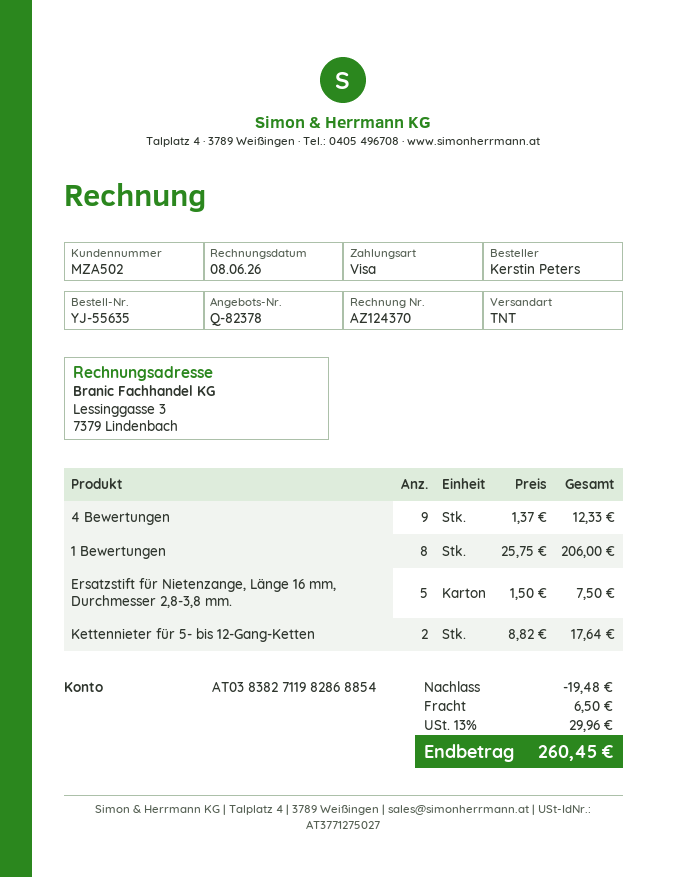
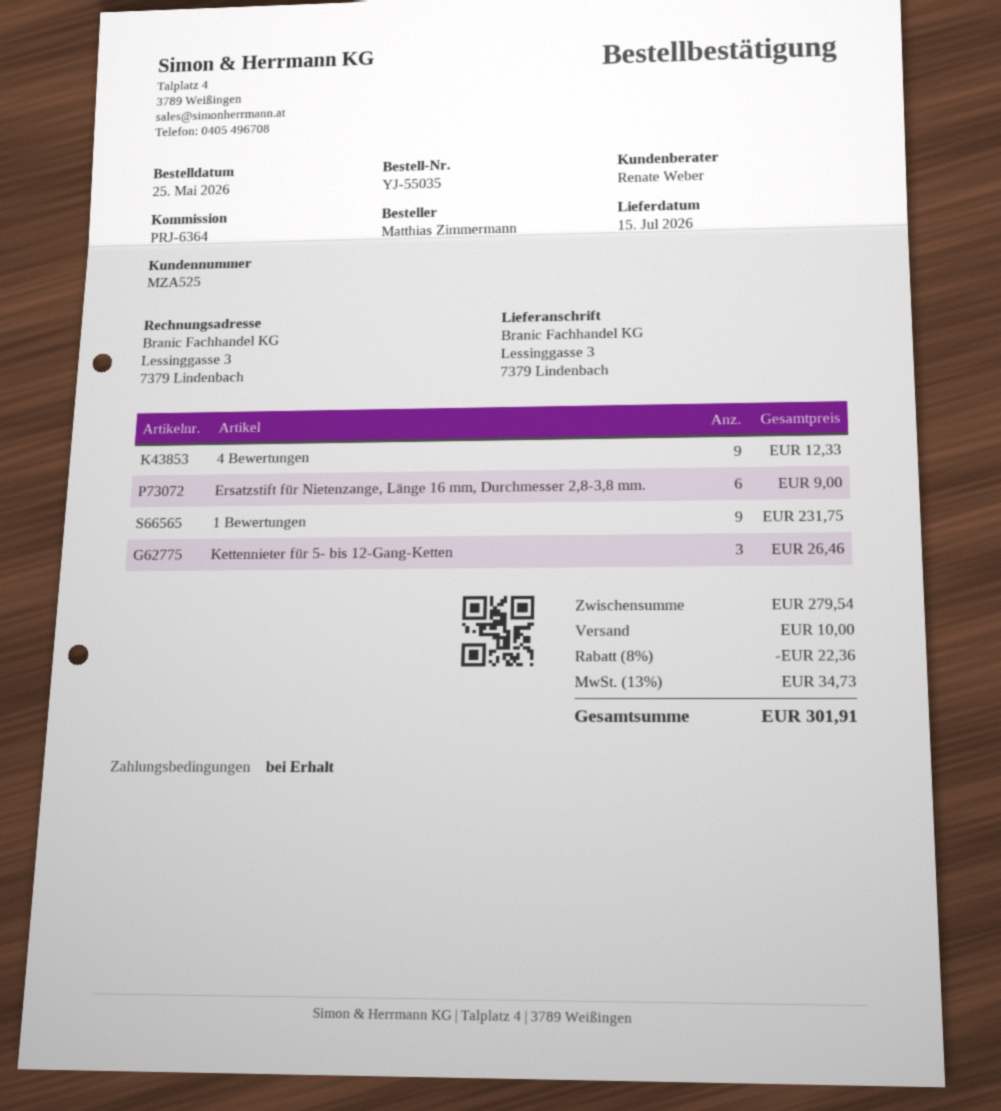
order number: YJ-55635 -> YJ-55035
customer number: MZA502 -> MZA525
ordered by: Kerstin Peters -> Matthias Zimmermann
1 Bewertungen: 8 for 206.00 -> 9 for 231.75
Ersatzstift für Nietenzange, Länge 16 mm, Durchmesser 2,8-3,8 mm.: 5 for 7.50 -> 6 for 9.00
Kettennieter für 5- bis 12-Gang-Ketten: 2 for 17.64 -> 3 for 26.46
discount: 19.48 -> 22.36
shipping: 6.50 -> 10.00
tax: 13% = 29.96 -> 13% = 34.73
total: 260.45 -> 301.91

